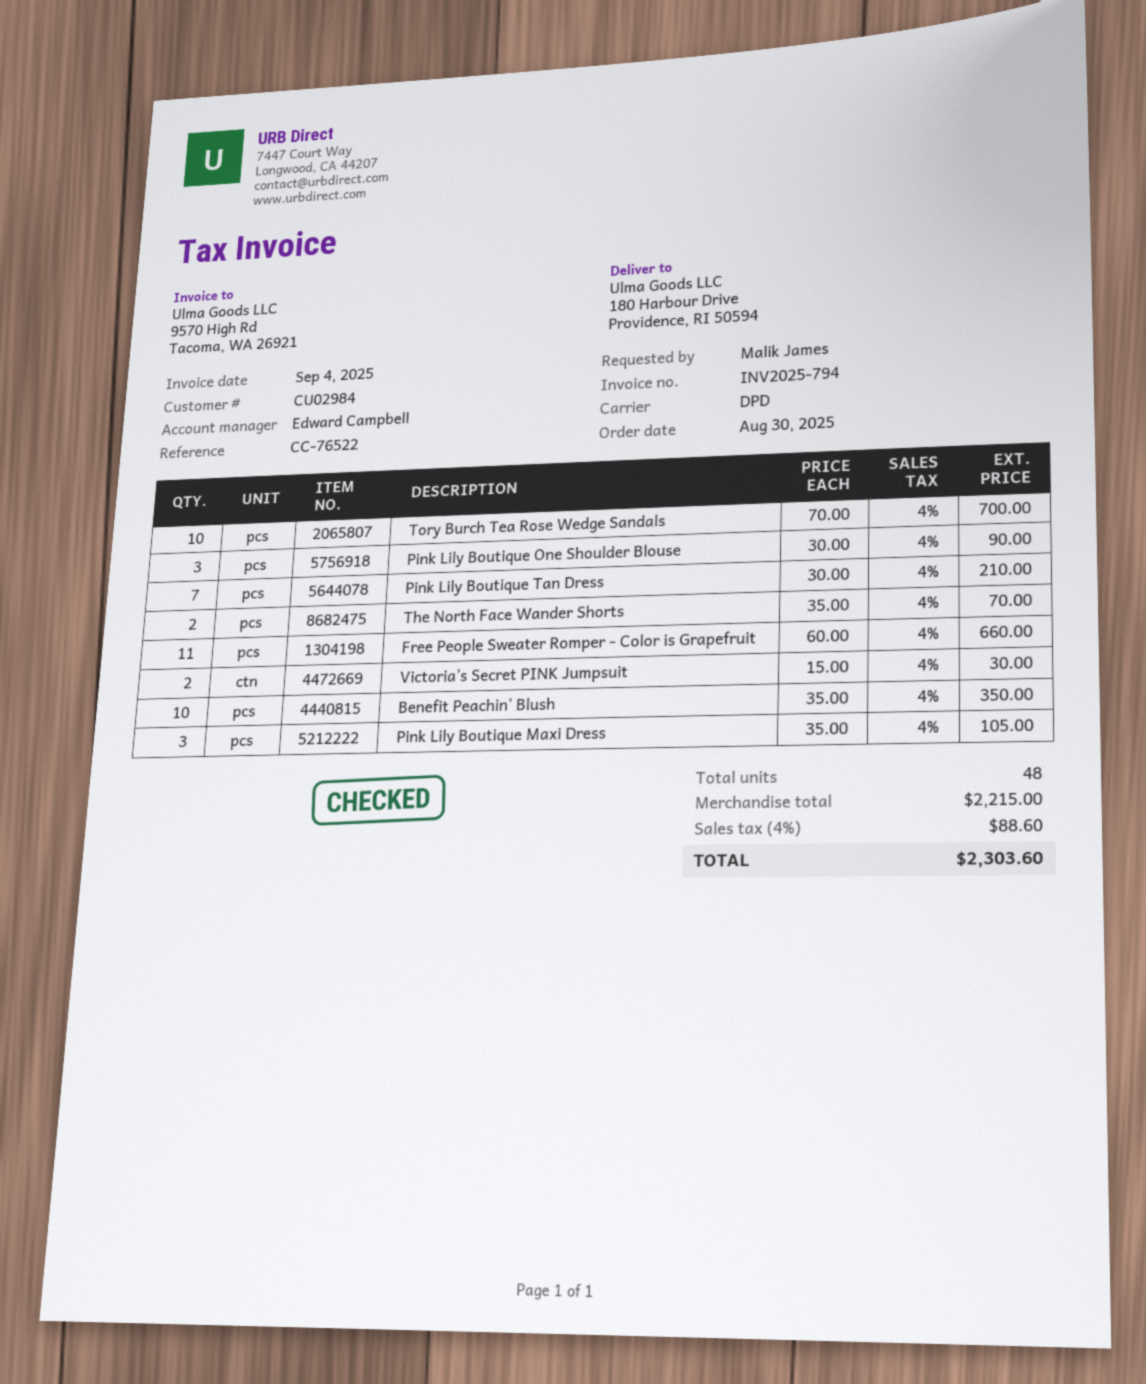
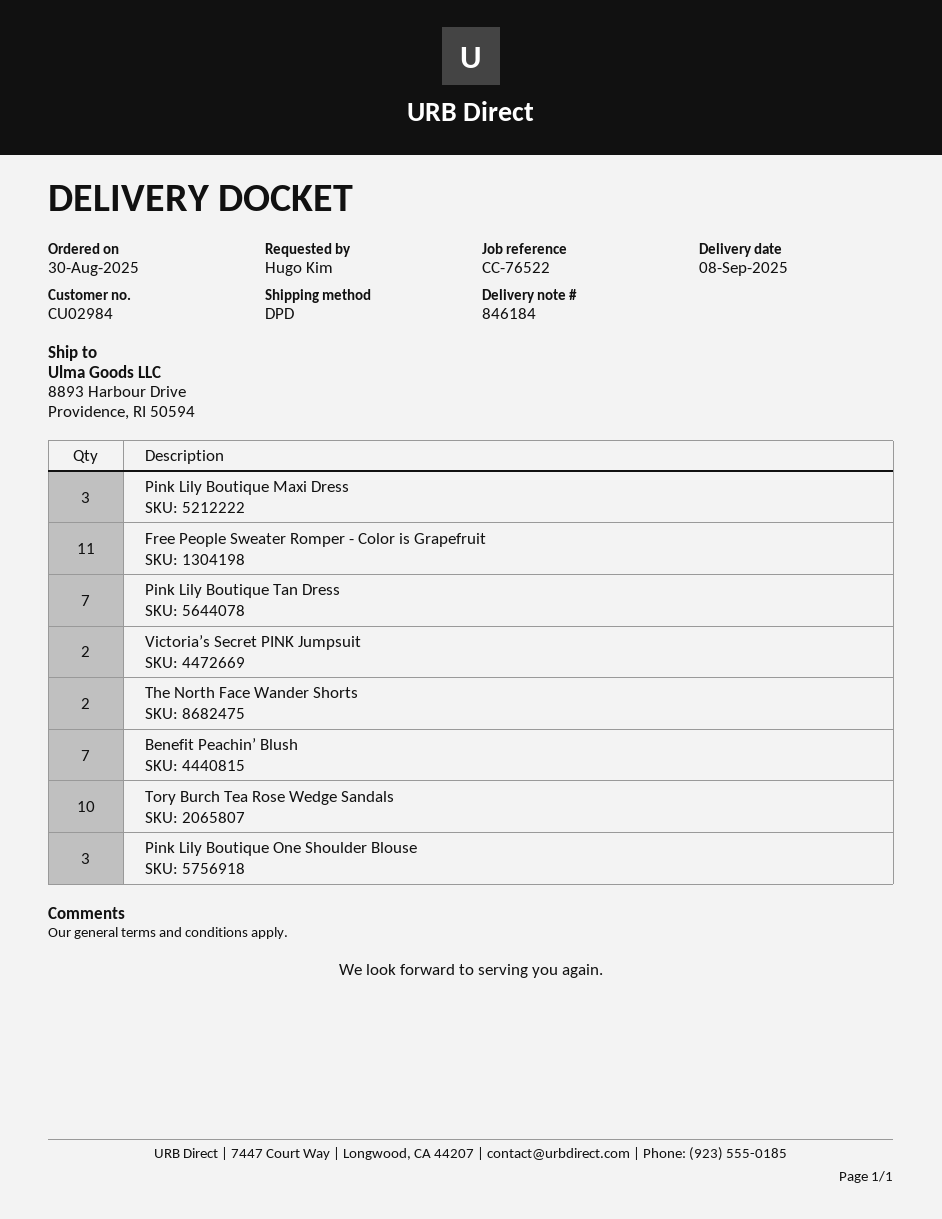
ordered by: Malik James -> Hugo Kim
ship to: 180 Harbour Drive, Providence, RI 50594 -> 8893 Harbour Drive, Providence, RI 50594
Benefit Peachin’ Blush: 10 -> 7

